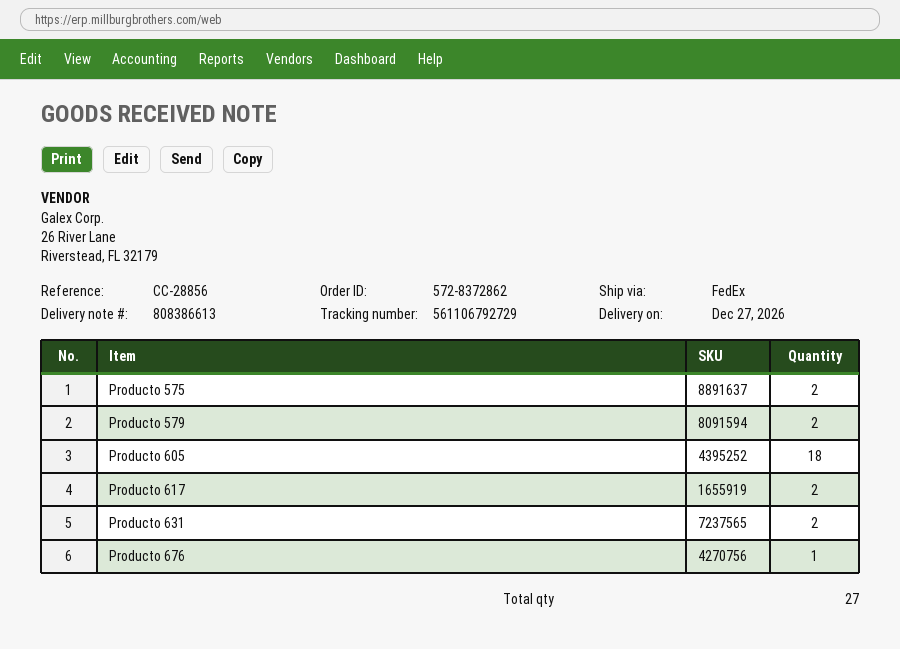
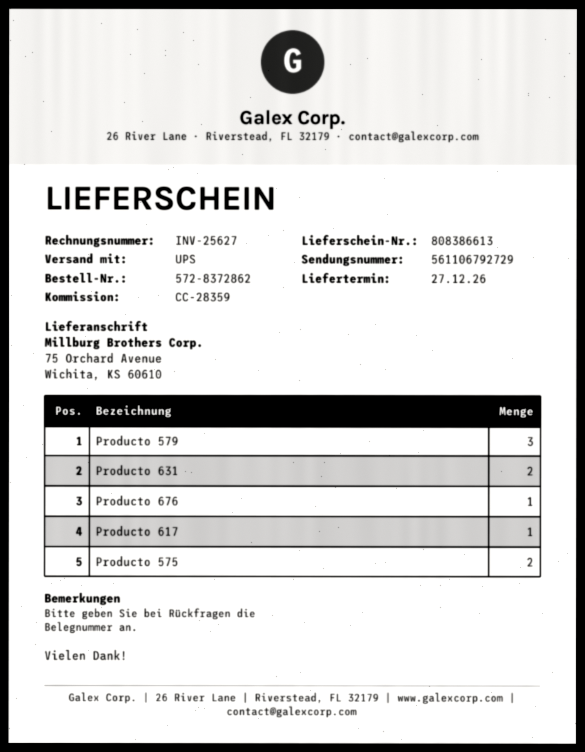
reference: CC-28856 -> CC-28359
shipping method: FedEx -> UPS
Producto 579: 2 -> 3
Producto 605: 18 -> none
Producto 617: 2 -> 1

